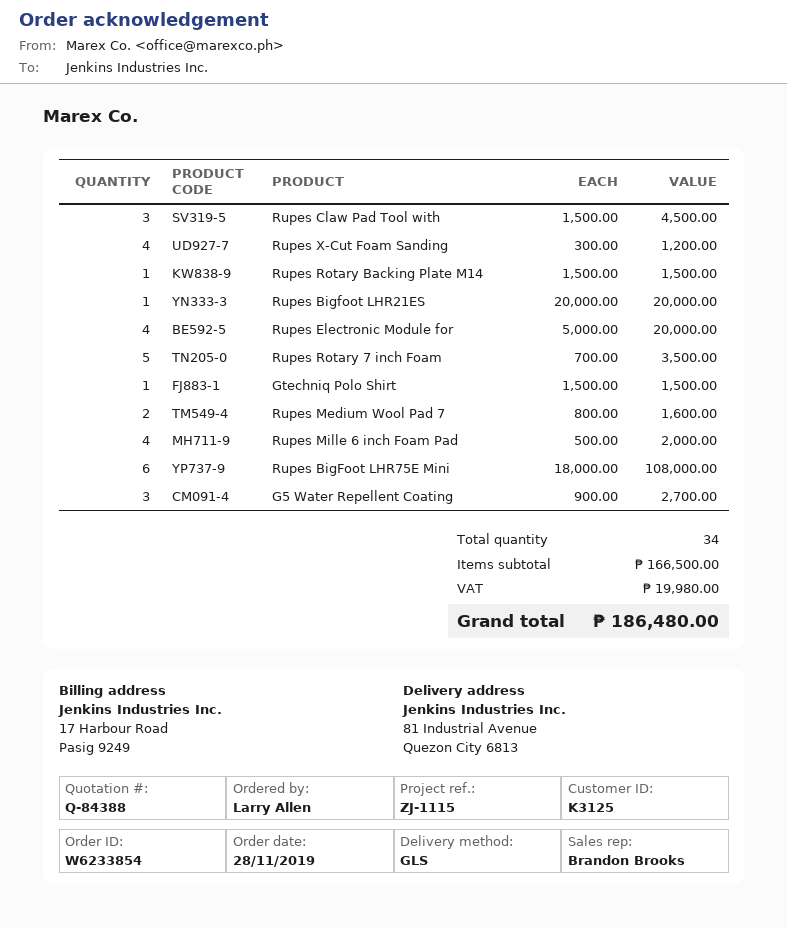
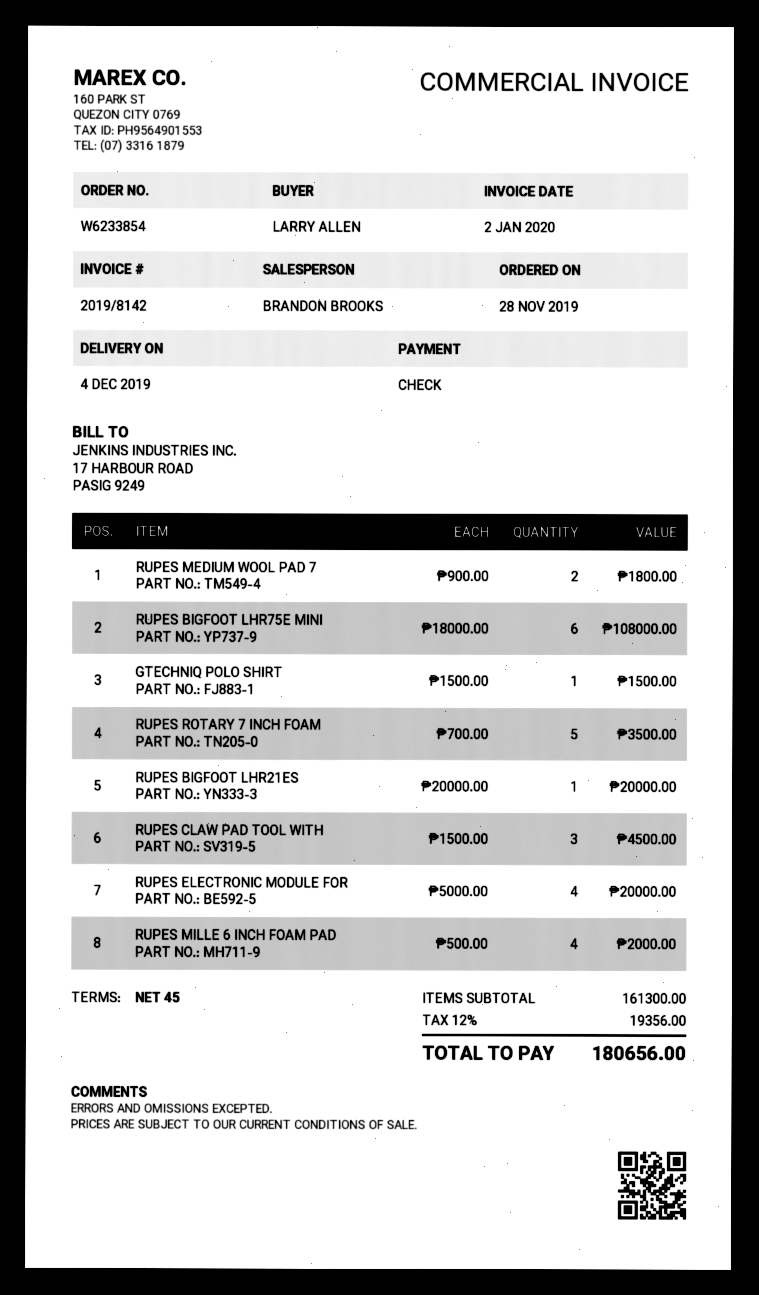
Rupes X-Cut Foam Sanding: 4 x 300.00 = 1200.00 -> none
Rupes Rotary Backing Plate M14: 1 x 1500.00 = 1500.00 -> none
Rupes Medium Wool Pad 7: 2 x 800.00 = 1600.00 -> 2 x 900.00 = 1800.00
G5 Water Repellent Coating: 3 x 900.00 = 2700.00 -> none
subtotal: 166500.00 -> 161300.00
tax: 19980.00 -> 19356.00
total: 186480.00 -> 180656.00

